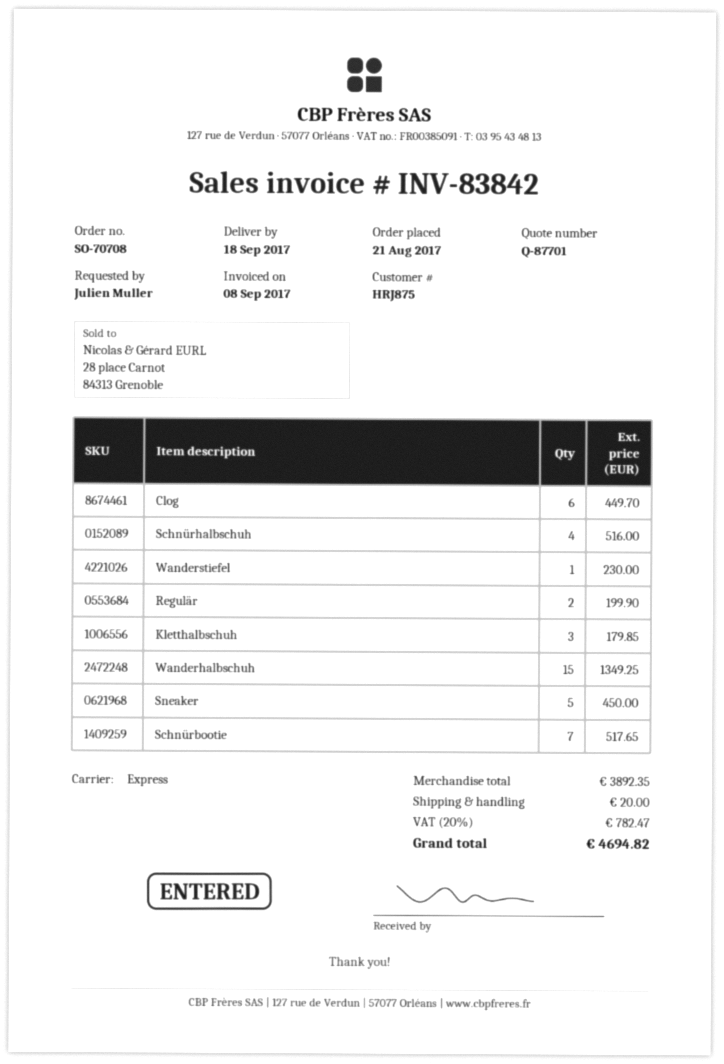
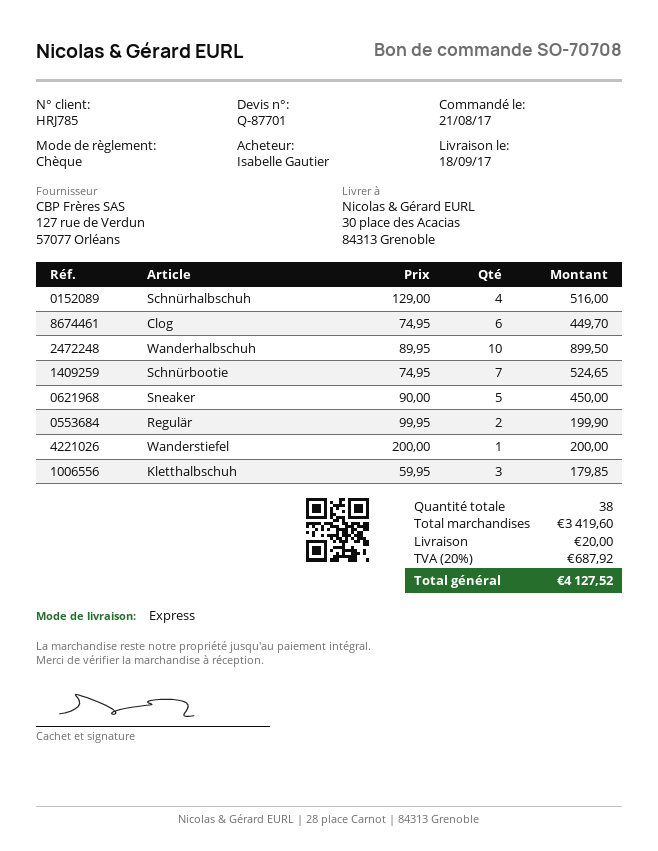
customer number: HRJ875 -> HRJ785
ordered by: Julien Muller -> Isabelle Gautier
Wanderstiefel: 1 for 230.00 -> 1 for 200.00
Wanderhalbschuh: 15 for 1349.25 -> 10 for 899.50
Schnürbootie: 7 for 517.65 -> 7 for 524.65
subtotal: 3892.35 -> 3419.60
tax: 20% = 782.47 -> 20% = 687.92
total: 4694.82 -> 4127.52

